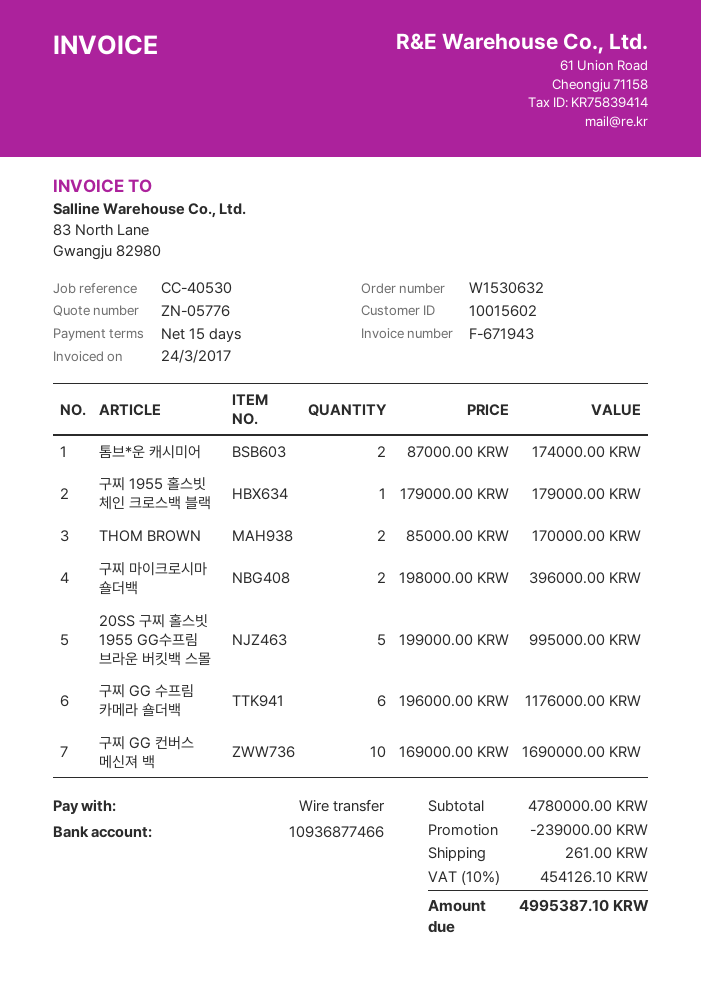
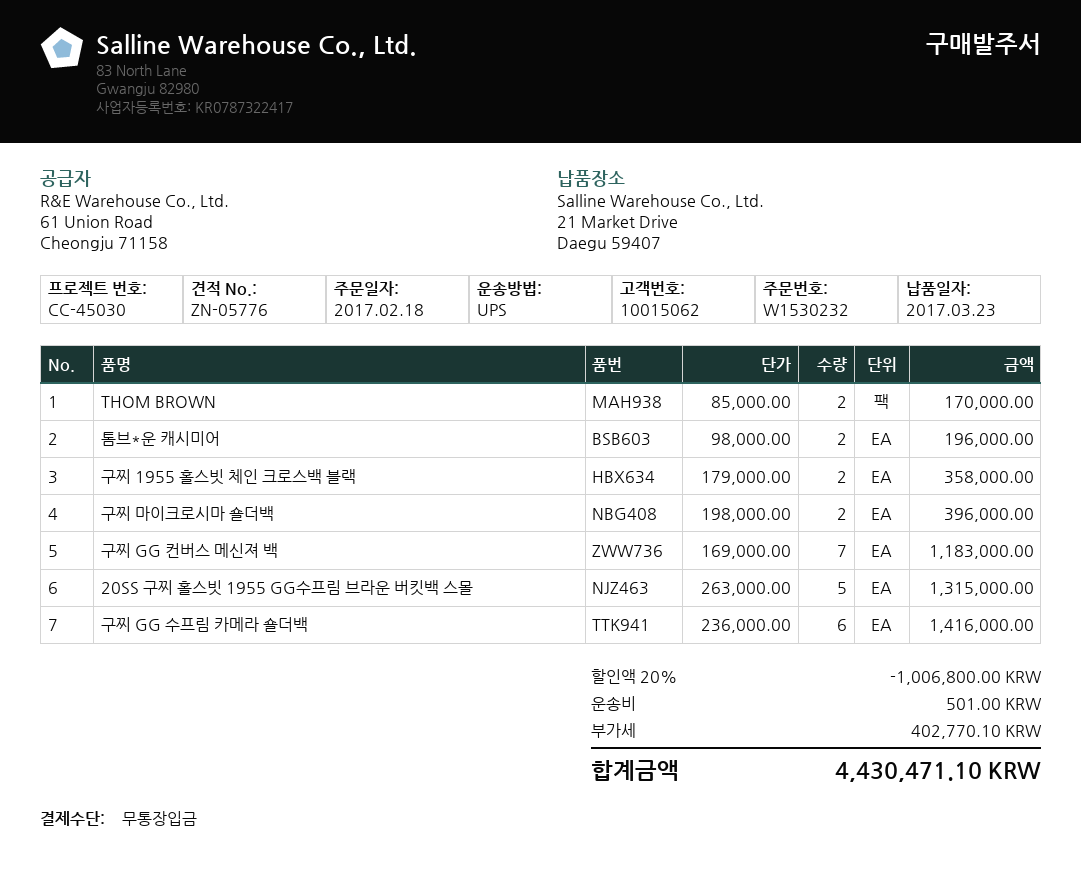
order number: W1530632 -> W1530232
customer number: 10015602 -> 10015062
reference: CC-40530 -> CC-45030
톰브*운 캐시미어: 2 x 87000.00 = 174000.00 -> 2 x 98000.00 = 196000.00
구찌 1955 홀스빗 체인 크로스백 블랙: 1 x 179000.00 = 179000.00 -> 2 x 179000.00 = 358000.00
20SS 구찌 홀스빗 1955 GG수프림 브라운 버킷백 스몰: 5 x 199000.00 = 995000.00 -> 5 x 263000.00 = 1315000.00
구찌 GG 수프림 카메라 숄더백: 6 x 196000.00 = 1176000.00 -> 6 x 236000.00 = 1416000.00
구찌 GG 컨버스 메신져 백: 10 x 169000.00 = 1690000.00 -> 7 x 169000.00 = 1183000.00
discount: 239000.00 -> 1006800.00
shipping: 261.00 -> 501.00
tax: 454126.10 -> 402770.10
total: 4995387.10 -> 4430471.10

